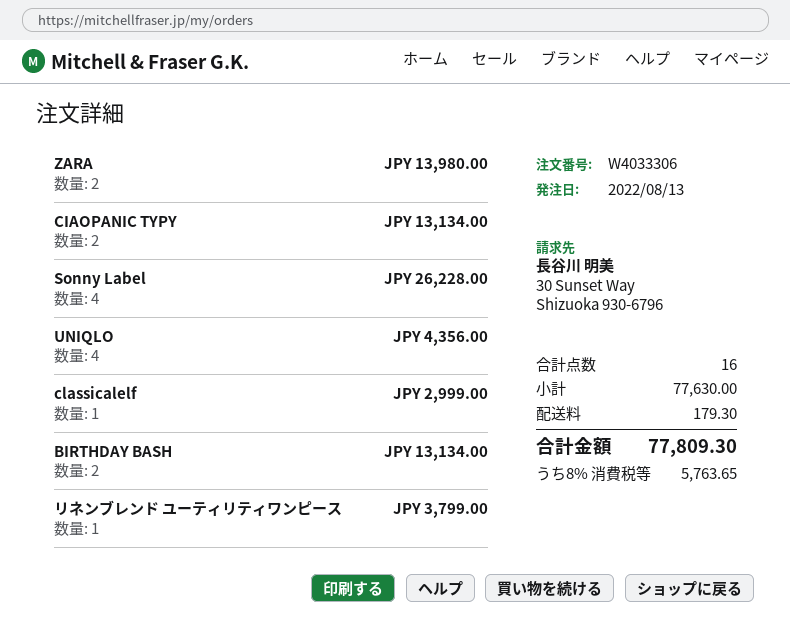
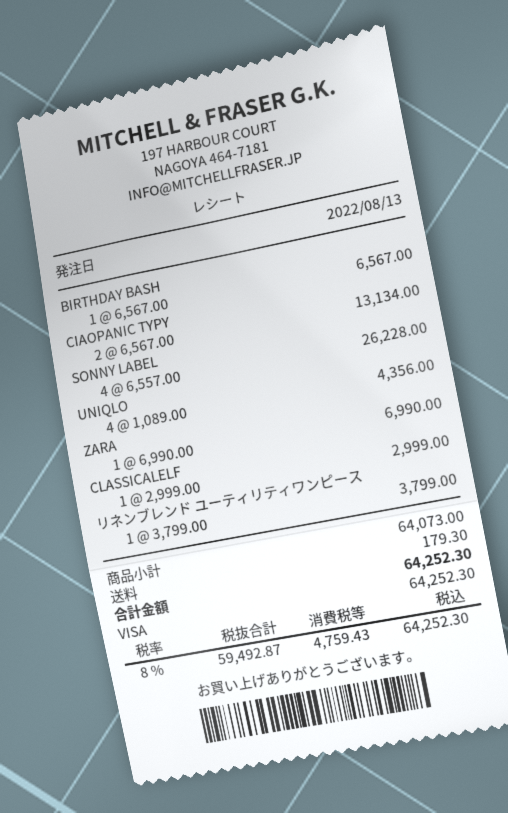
ZARA: 2 for 13980.00 -> 1 for 6990.00
BIRTHDAY BASH: 2 for 13134.00 -> 1 for 6567.00
subtotal: 77630.00 -> 64073.00
tax: 8% = 5763.65 -> 8% = 4759.43
total: 77809.30 -> 64252.30

